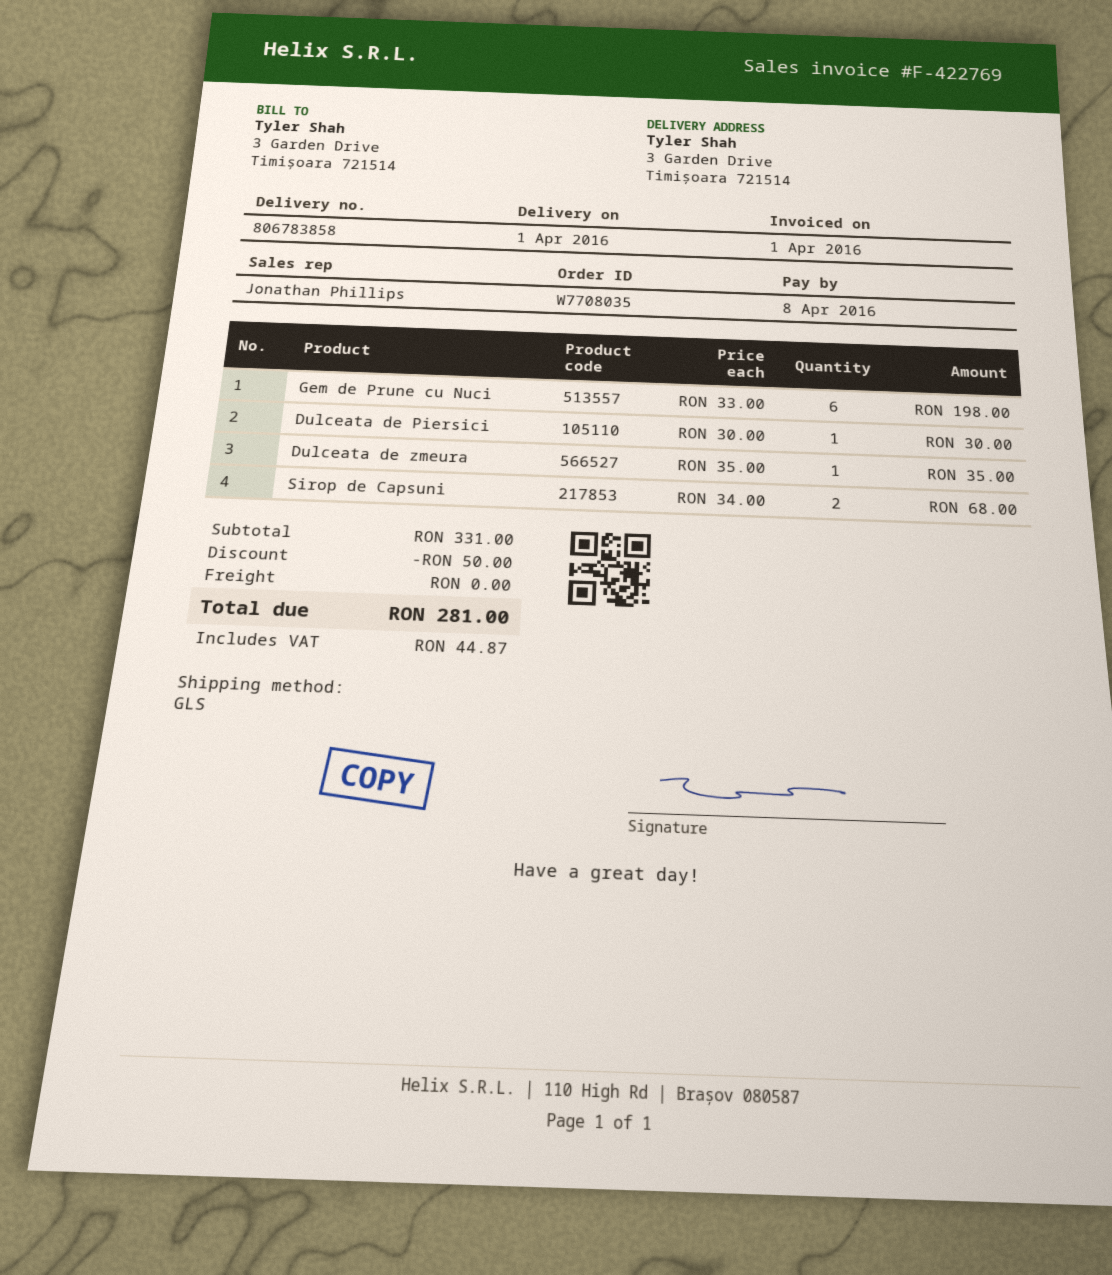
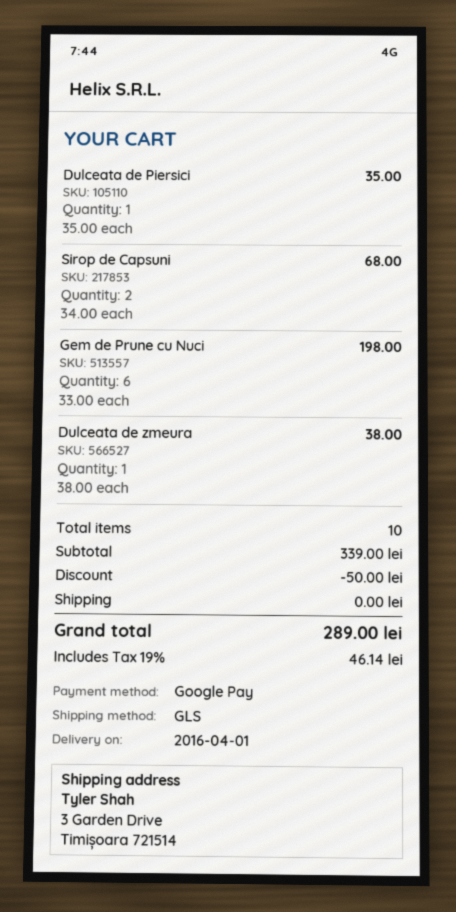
Dulceata de Piersici: 1 x 30.00 = 30.00 -> 1 x 35.00 = 35.00
Dulceata de zmeura: 1 x 35.00 = 35.00 -> 1 x 38.00 = 38.00
subtotal: 331.00 -> 339.00
tax: 44.87 -> 46.14
total: 281.00 -> 289.00

